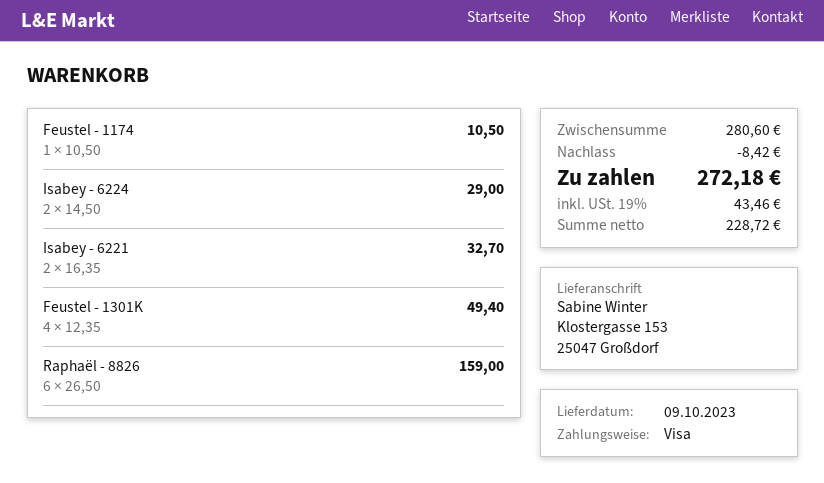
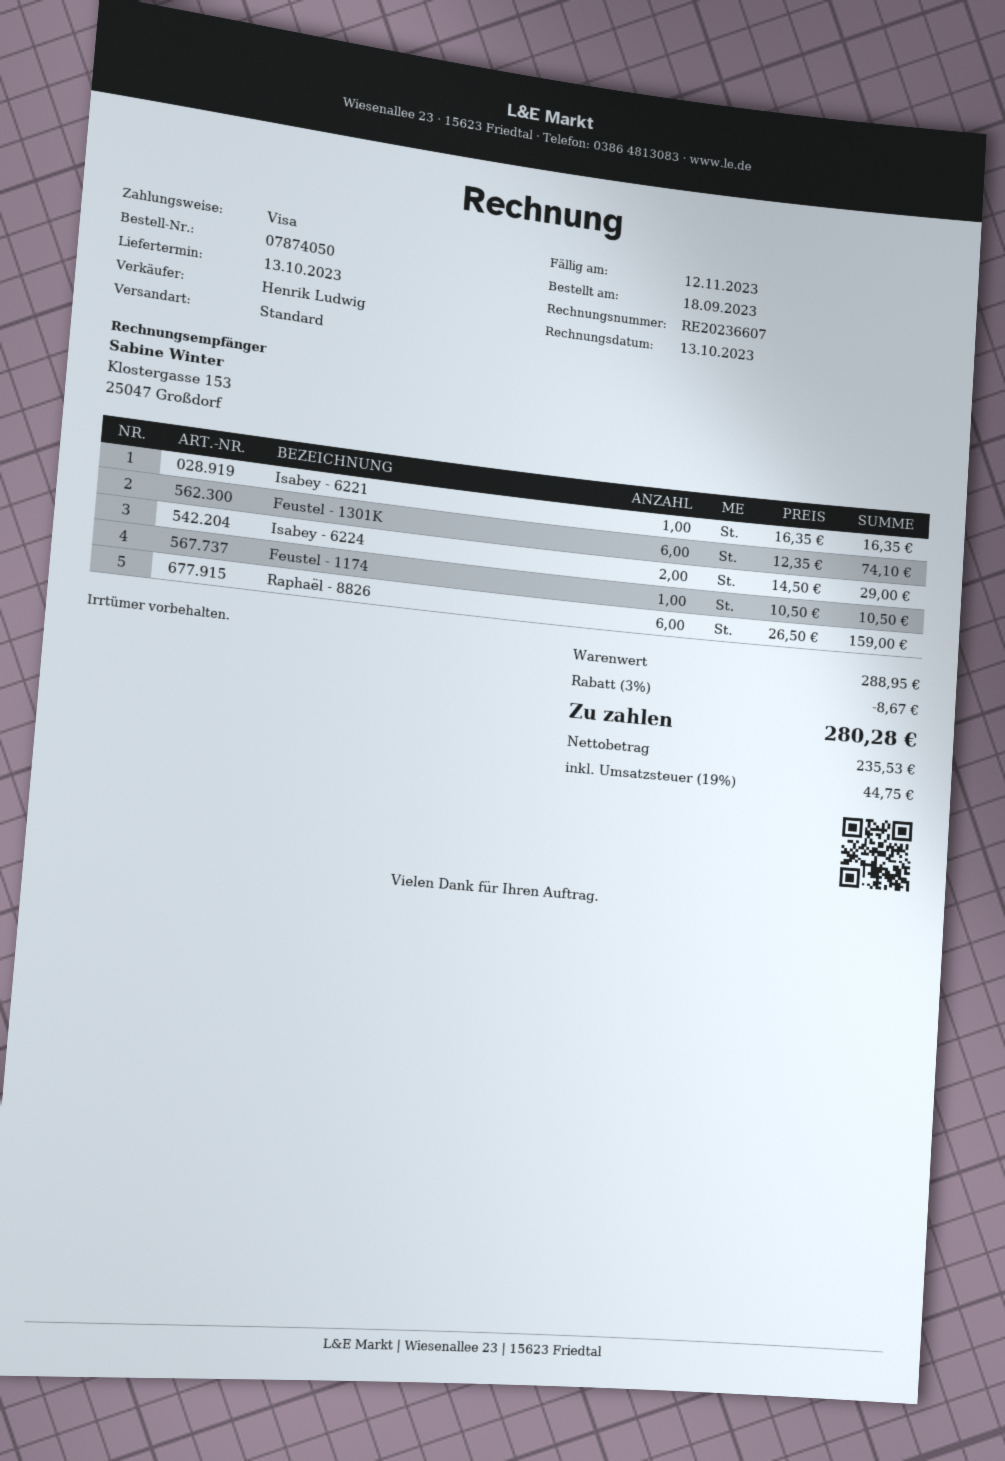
delivery date: 2023-10-09 -> 2023-10-13
Isabey - 6221: 2 x 16.35 = 32.70 -> 1 x 16.35 = 16.35
Feustel - 1301K: 4 x 12.35 = 49.40 -> 6 x 12.35 = 74.10
subtotal: 280.60 -> 288.95
discount: 8.42 -> 8.67
net: 228.72 -> 235.53
tax: 19% = 43.46 -> 19% = 44.75
total: 272.18 -> 280.28

